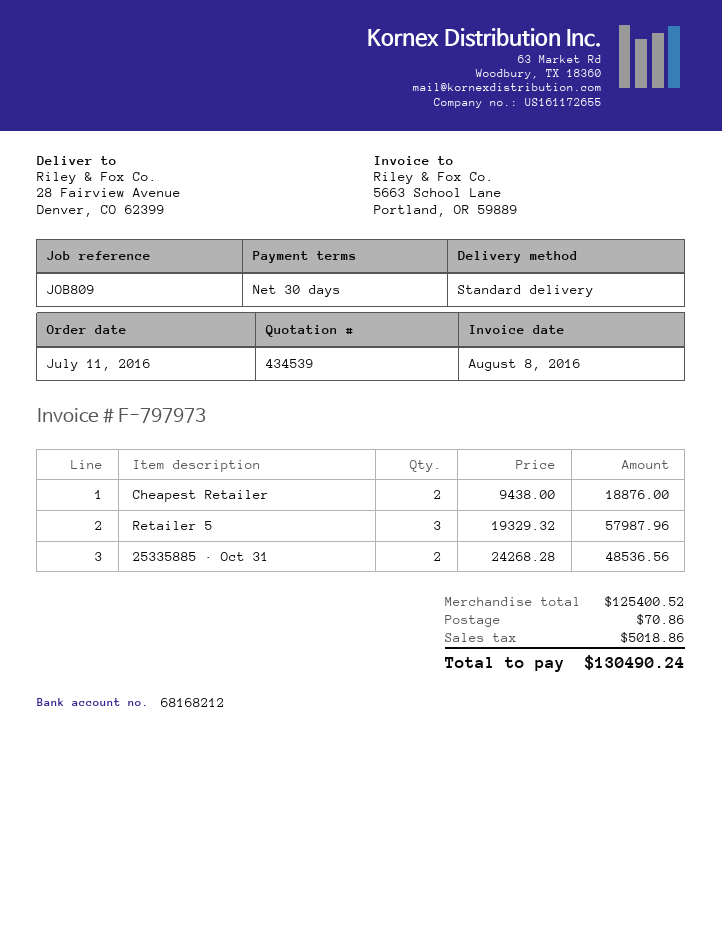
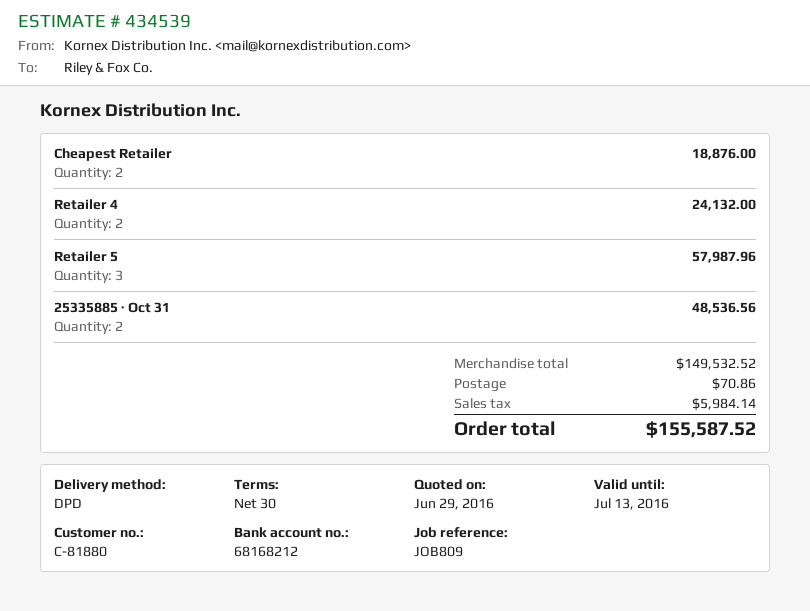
shipping method: standard -> DPD
Retailer 4: none -> 2 for 24132.00
subtotal: 125400.52 -> 149532.52
tax: 5018.86 -> 5984.14
total: 130490.24 -> 155587.52

